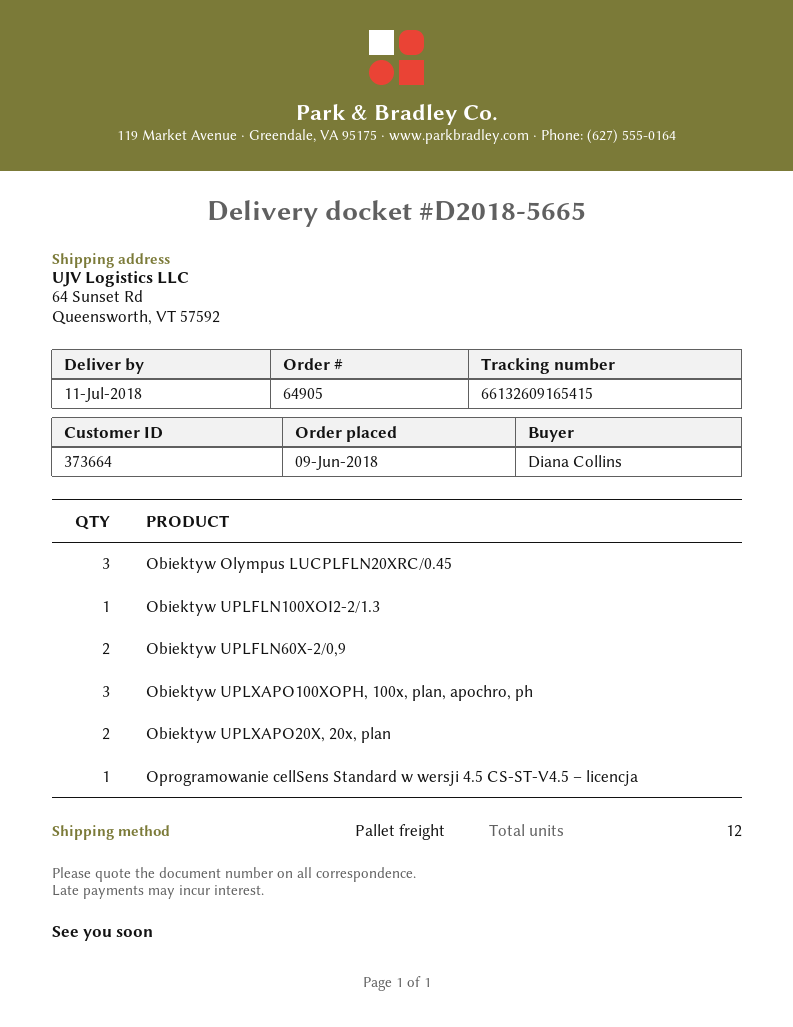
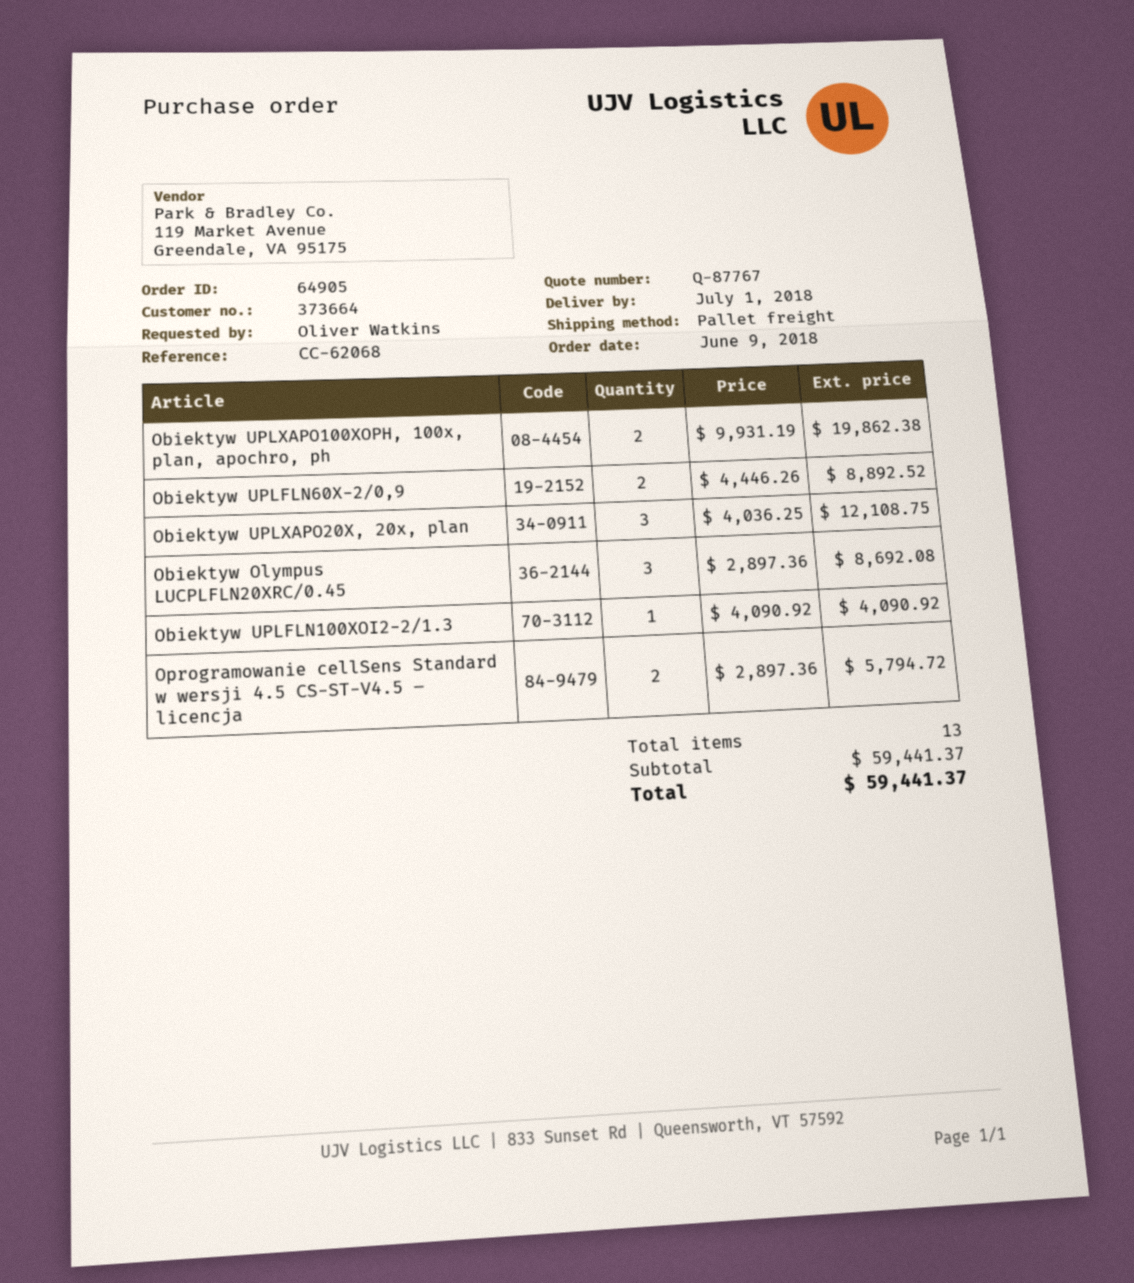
delivery date: 2018-07-11 -> 2018-07-01
ordered by: Diana Collins -> Oliver Watkins
Obiektyw UPLXAPO100XOPH, 100x, plan, apochro, ph: 3 -> 2
Obiektyw UPLXAPO20X, 20x, plan: 2 -> 3
Oprogramowanie cellSens Standard w wersji 4.5 CS-ST-V4.5 – licencja: 1 -> 2
total quantity: 12 -> 13

